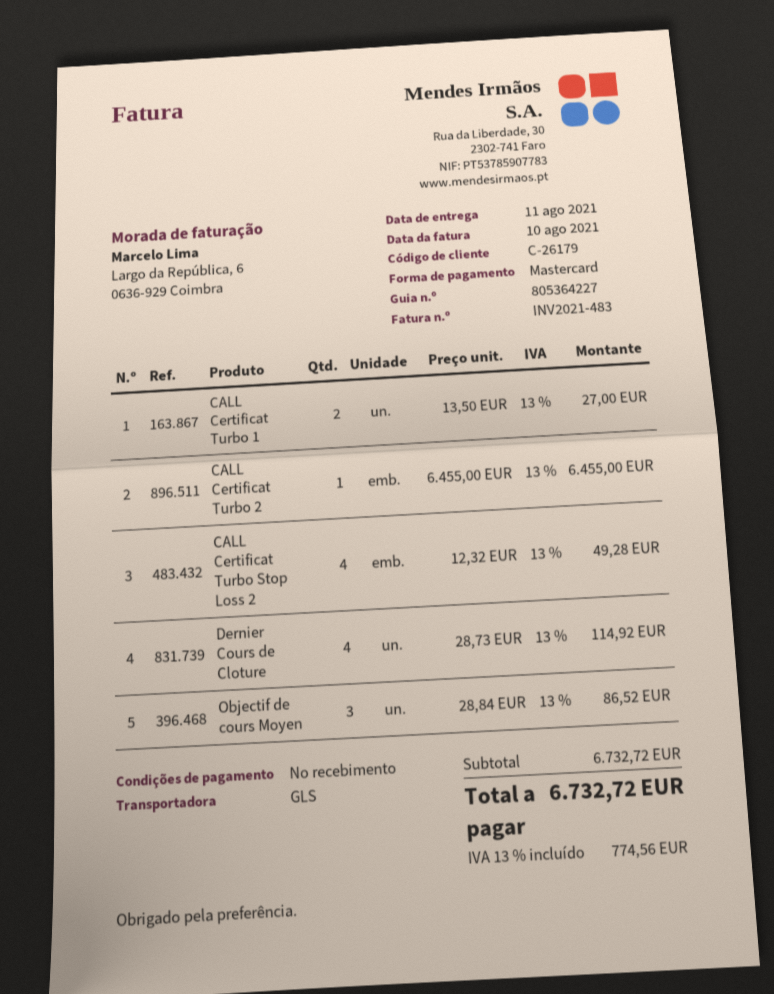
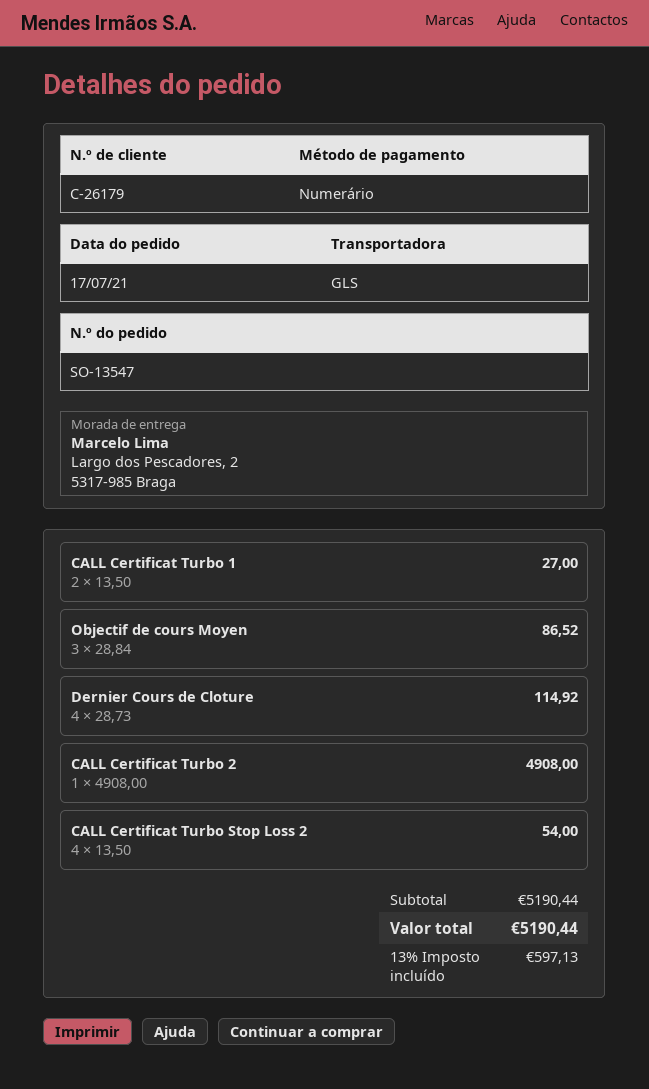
payment method: Mastercard -> cash
CALL Certificat Turbo 2: 1 x 6455.00 = 6455.00 -> 1 x 4908.00 = 4908.00
CALL Certificat Turbo Stop Loss 2: 4 x 12.32 = 49.28 -> 4 x 13.50 = 54.00
subtotal: 6732.72 -> 5190.44
tax: 13% = 774.56 -> 13% = 597.13
total: 6732.72 -> 5190.44

